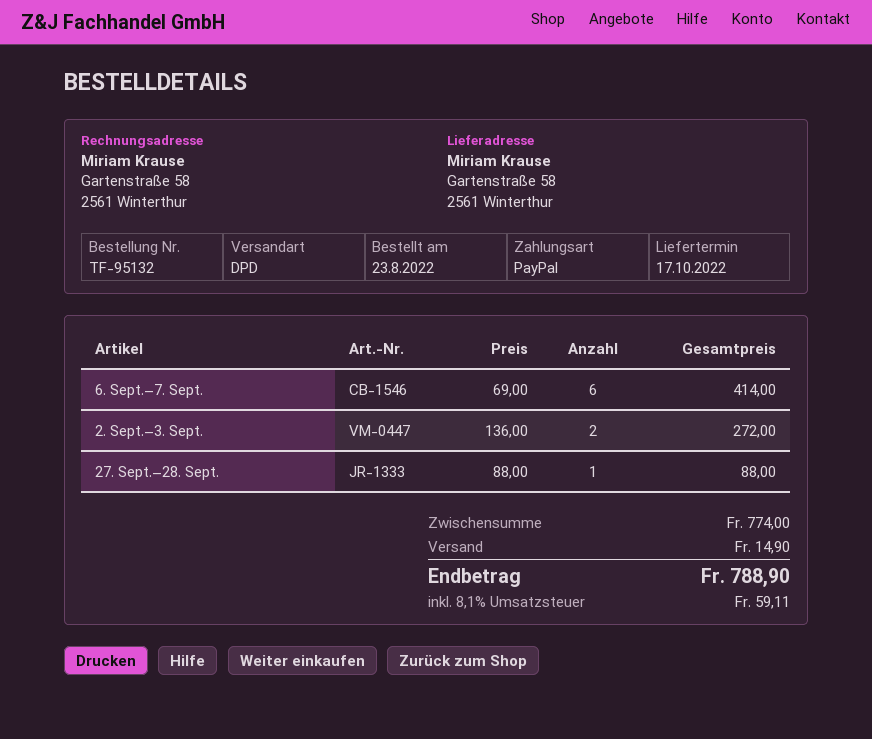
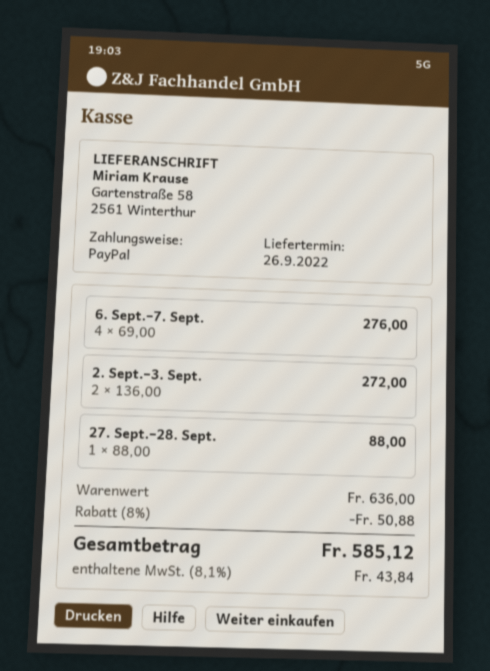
delivery date: 2022-10-17 -> 2022-09-26
6. Sept.–7. Sept.: 6 x 69.00 = 414.00 -> 4 x 69.00 = 276.00
subtotal: 774.00 -> 636.00
discount: none -> 8% = 50.88
shipping: 14.90 -> none
tax: 8.1% = 59.11 -> 8.1% = 43.84
total: 788.90 -> 585.12

